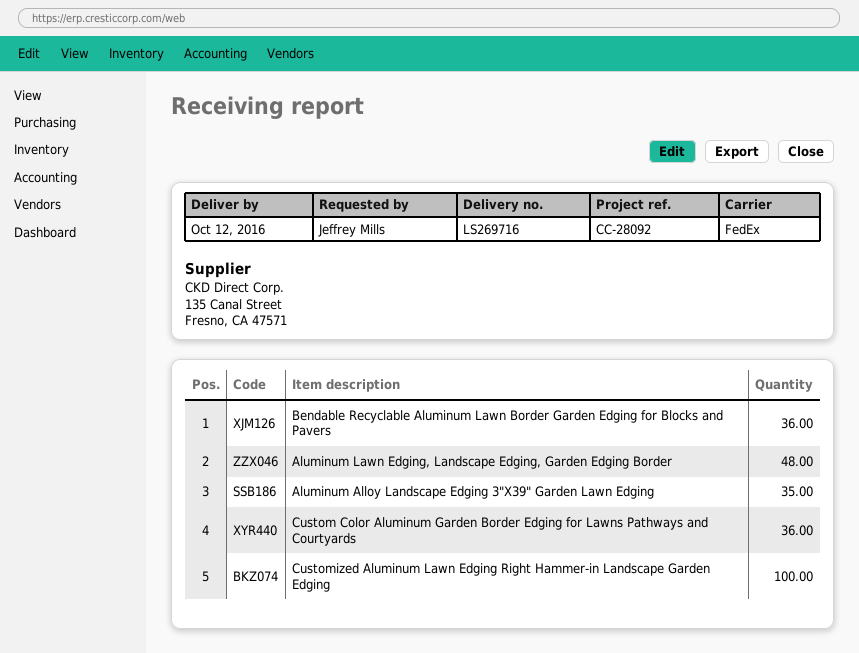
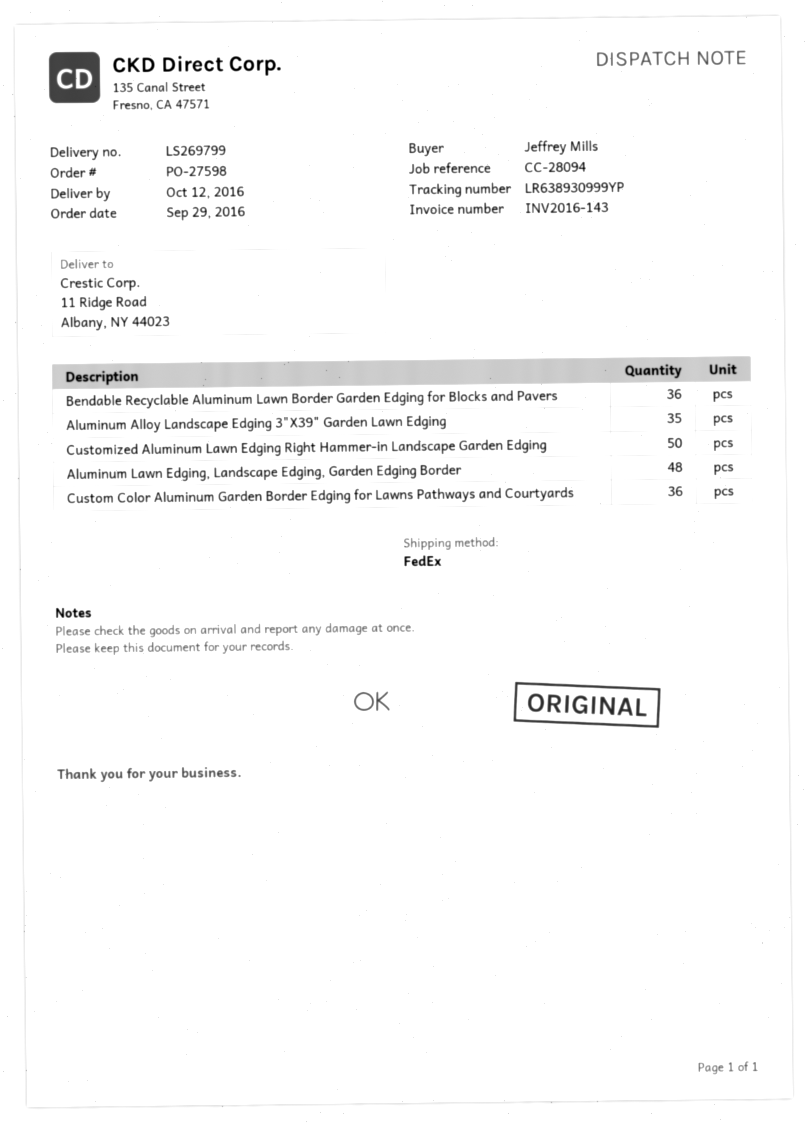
delivery note number: LS269716 -> LS269799
reference: CC-28092 -> CC-28094
Customized Aluminum Lawn Edging Right Hammer-in Landscape Garden Edging: 100 -> 50

